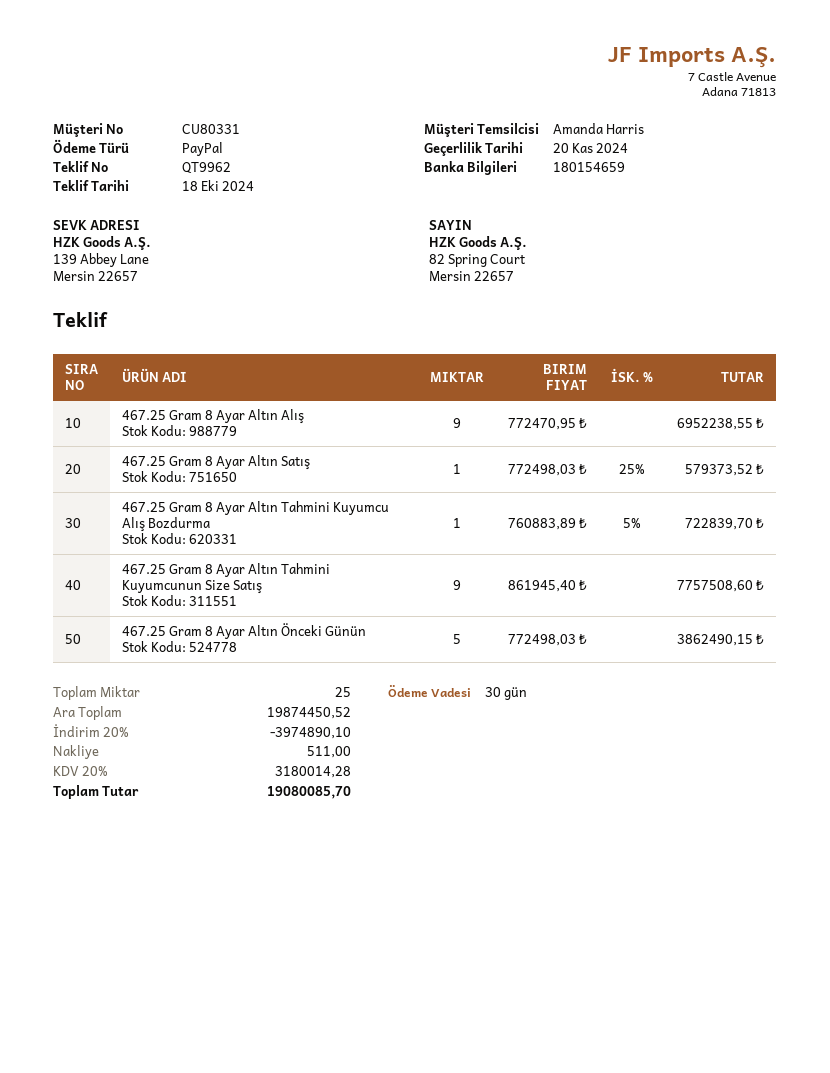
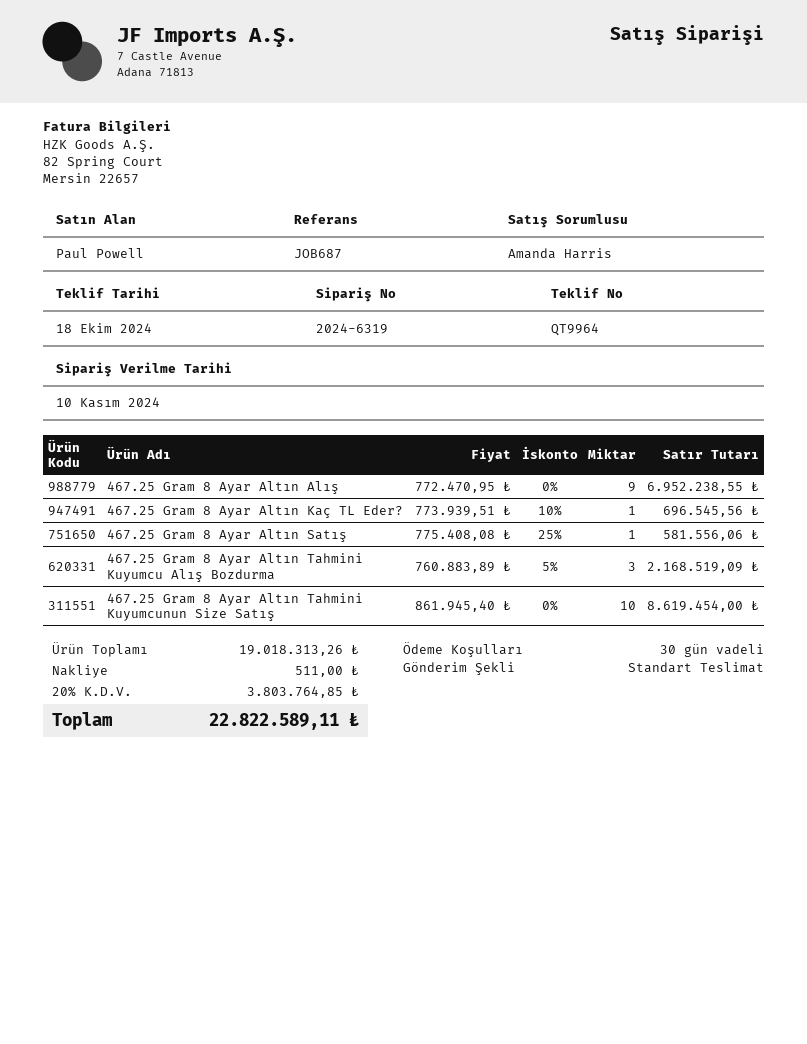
quote number: QT9962 -> QT9964
467.25 Gram 8 Ayar Altın Satış: 1 x 772498.03 - 25% = 579373.52 -> 1 x 775408.08 - 25% = 581556.06
467.25 Gram 8 Ayar Altın Tahmini Kuyumcu Alış Bozdurma: 1 x 760883.89 - 5% = 722839.70 -> 3 x 760883.89 - 5% = 2168519.09
467.25 Gram 8 Ayar Altın Tahmini Kuyumcunun Size Satış: 9 x 861945.40 = 7757508.60 -> 10 x 861945.40 = 8619454.00
467.25 Gram 8 Ayar Altın Önceki Günün: 5 x 772498.03 = 3862490.15 -> none
467.25 Gram 8 Ayar Altın Kaç TL Eder?: none -> 1 x 773939.51 - 10% = 696545.56
subtotal: 19874450.52 -> 19018313.26
discount: 20% = 3974890.10 -> none
tax: 20% = 3180014.28 -> 20% = 3803764.85
total: 19080085.70 -> 22822589.11

